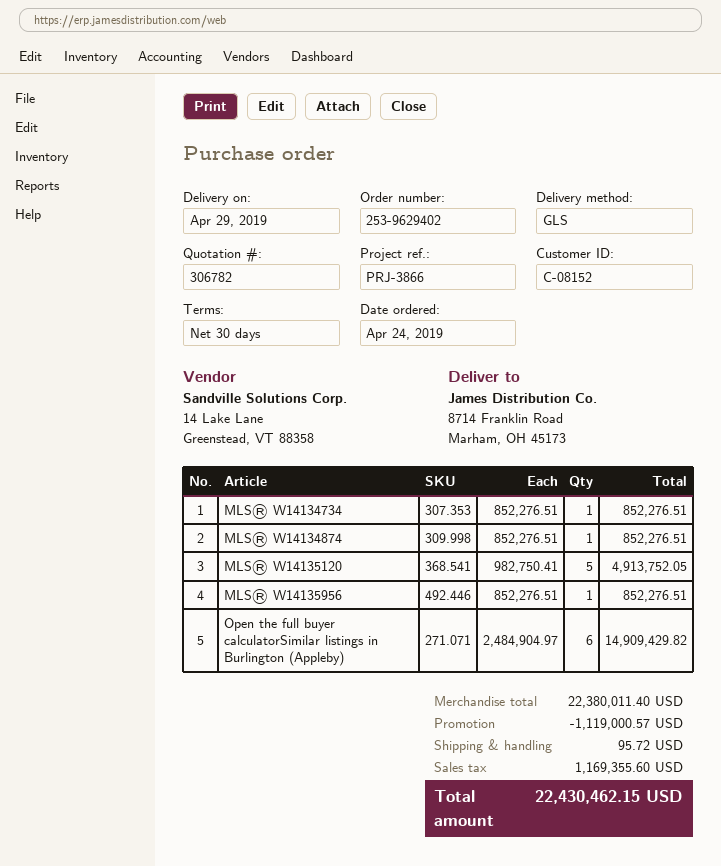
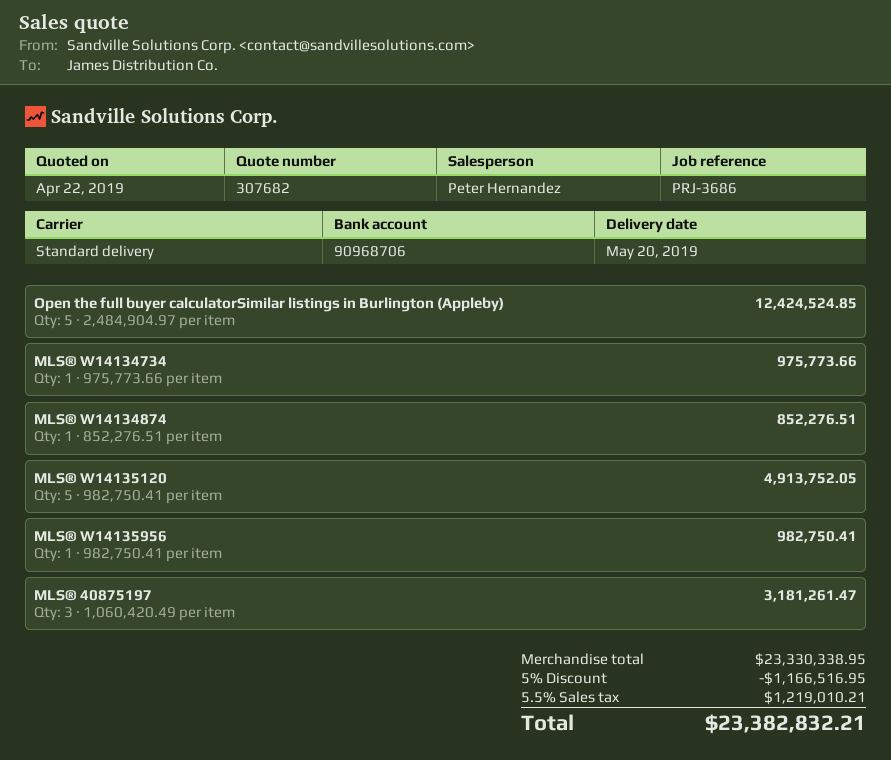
quote number: 306782 -> 307682
delivery date: 2019-04-29 -> 2019-05-20
reference: PRJ-3866 -> PRJ-3686
shipping method: GLS -> standard
MLS® W14134734: 1 x 852276.51 = 852276.51 -> 1 x 975773.66 = 975773.66
MLS® W14135956: 1 x 852276.51 = 852276.51 -> 1 x 982750.41 = 982750.41
Open the full buyer calculatorSimilar listings in Burlington (Appleby): 6 x 2484904.97 = 14909429.82 -> 5 x 2484904.97 = 12424524.85
MLS® 40875197: none -> 3 x 1060420.49 = 3181261.47
subtotal: 22380011.40 -> 23330338.95
discount: 1119000.57 -> 1166516.95
shipping: 95.72 -> none
tax: 1169355.60 -> 1219010.21
total: 22430462.15 -> 23382832.21

